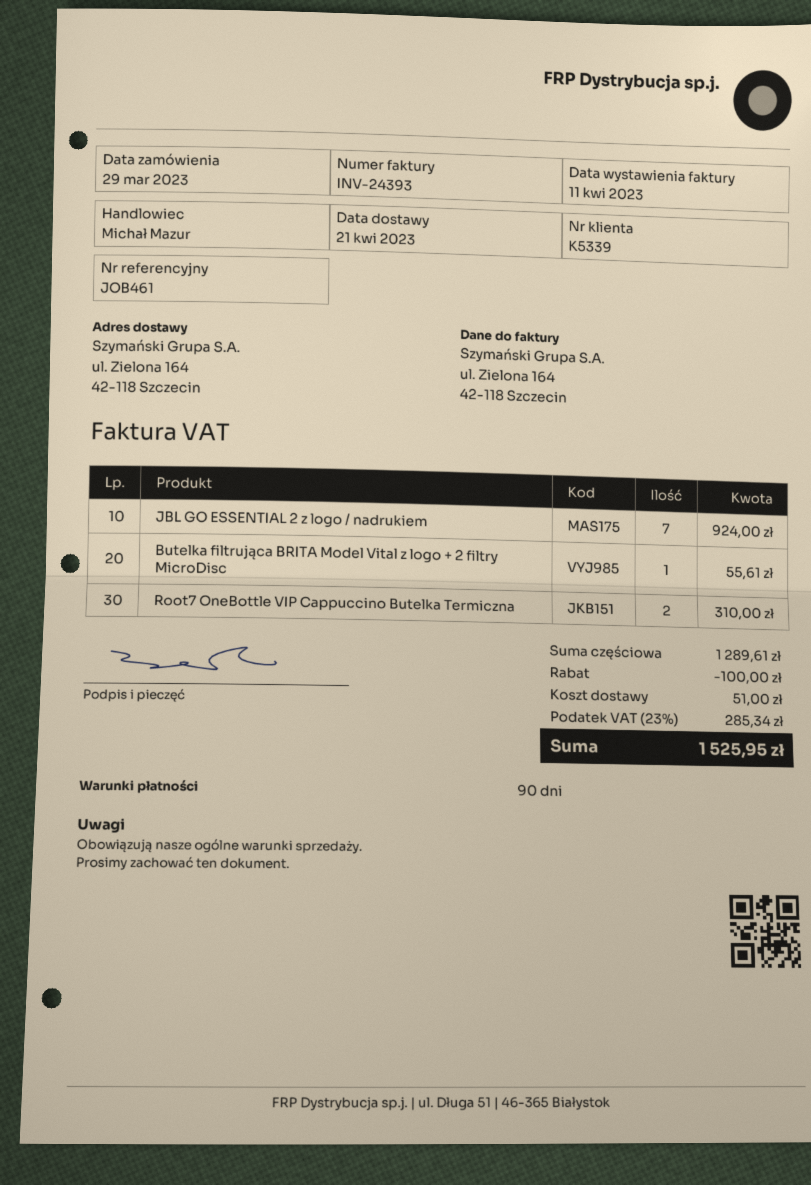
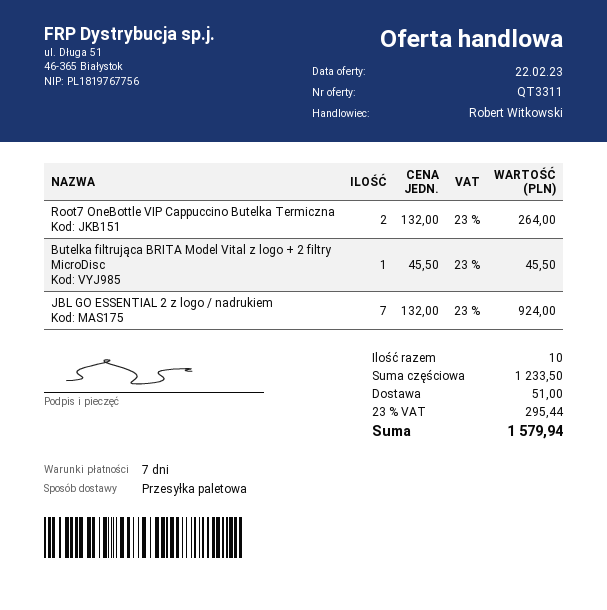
payment terms: 90 days -> 7 days
sales rep: Michał Mazur -> Robert Witkowski
Butelka filtrująca BRITA Model Vital z logo + 2 filtry MicroDisc: 1 for 55.61 -> 1 for 45.50
Root7 OneBottle VIP Cappuccino Butelka Termiczna: 2 for 310.00 -> 2 for 264.00
subtotal: 1289.61 -> 1233.50
discount: 100.00 -> none
tax: 23% = 285.34 -> 23% = 295.44
total: 1525.95 -> 1579.94

